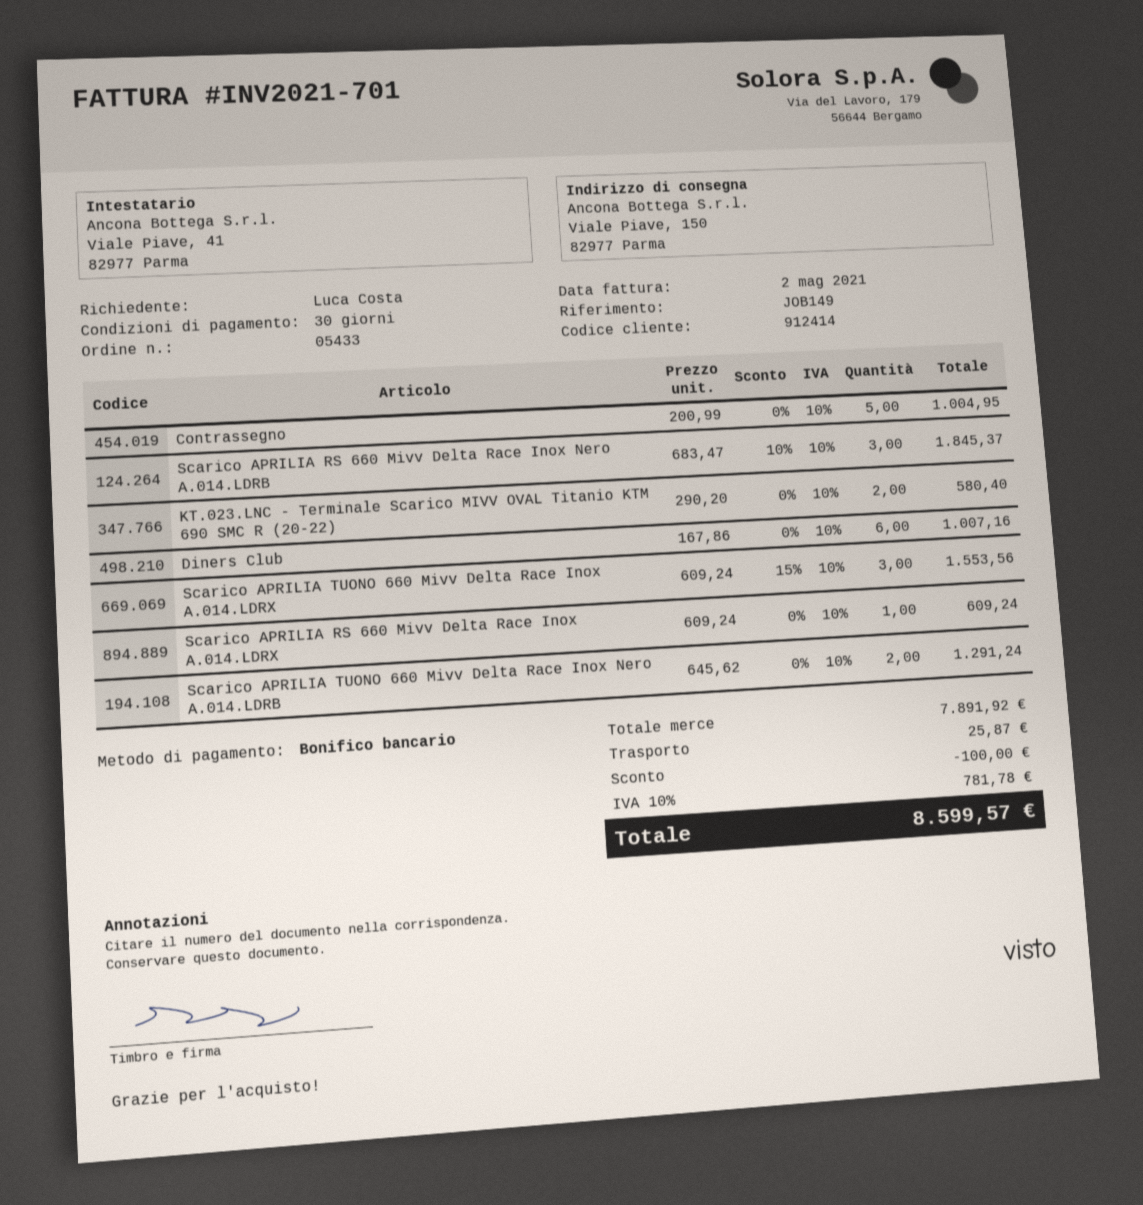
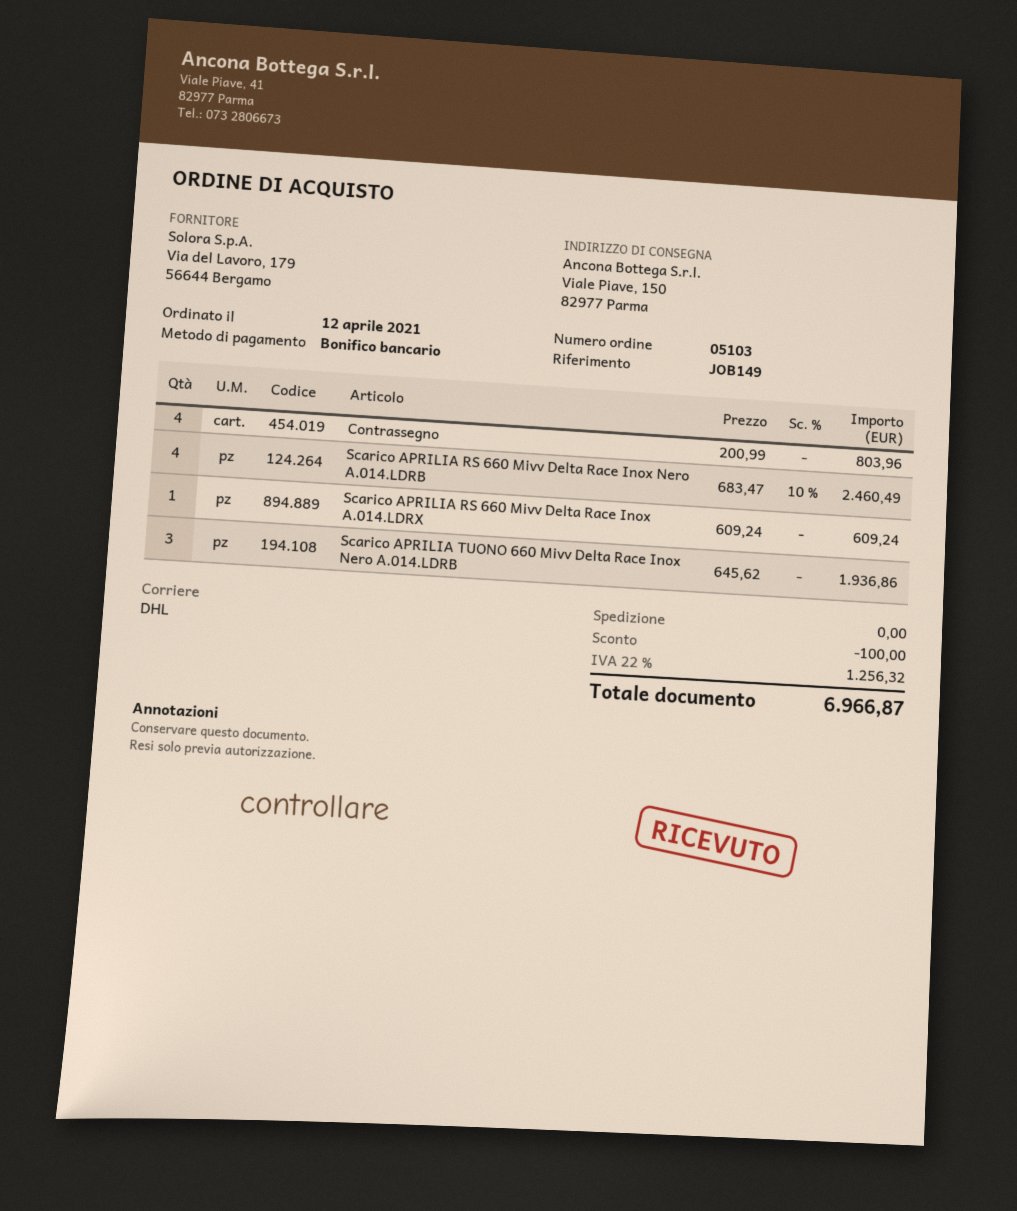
order number: 05433 -> 05103
Contrassegno: 5 x 200.99 = 1004.95 -> 4 x 200.99 = 803.96
Scarico APRILIA RS 660 Mivv Delta Race Inox Nero A.014.LDRB: 3 x 683.47 - 10% = 1845.37 -> 4 x 683.47 - 10% = 2460.49
KT.023.LNC - Terminale Scarico MIVV OVAL Titanio KTM 690 SMC R (20-22): 2 x 290.20 = 580.40 -> none
Diners Club: 6 x 167.86 = 1007.16 -> none
Scarico APRILIA TUONO 660 Mivv Delta Race Inox A.014.LDRX: 3 x 609.24 - 15% = 1553.56 -> none
Scarico APRILIA TUONO 660 Mivv Delta Race Inox Nero A.014.LDRB: 2 x 645.62 = 1291.24 -> 3 x 645.62 = 1936.86
shipping: 25.87 -> 0.00
tax: 10% = 781.78 -> 22% = 1256.32
total: 8599.57 -> 6966.87

